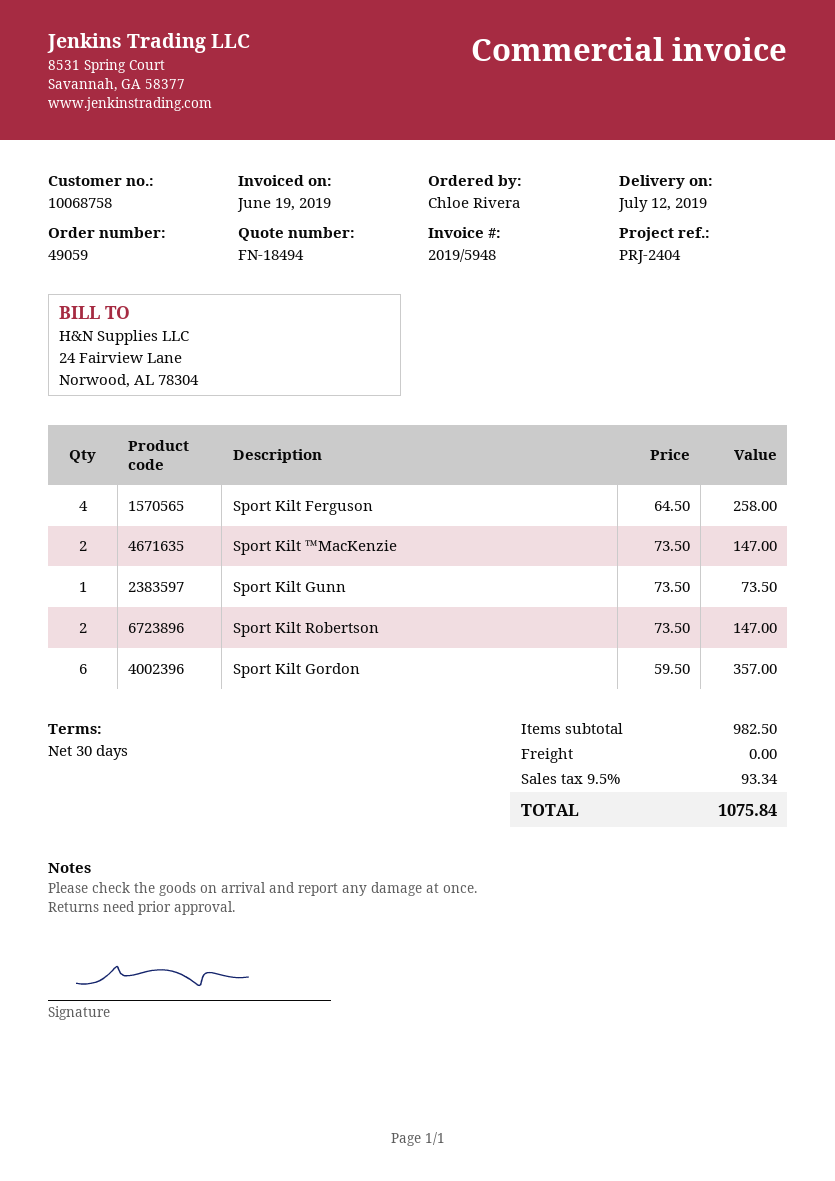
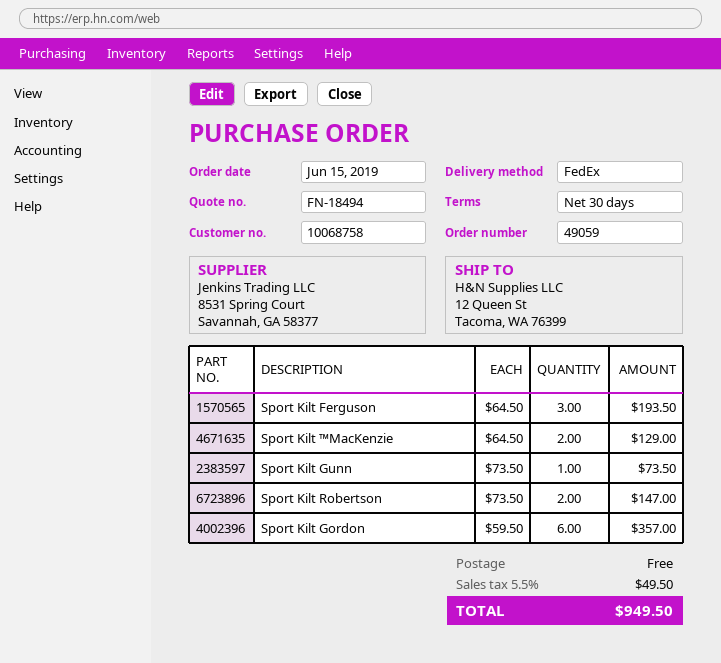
Sport Kilt Ferguson: 4 x 64.50 = 258.00 -> 3 x 64.50 = 193.50
Sport Kilt ™MacKenzie: 2 x 73.50 = 147.00 -> 2 x 64.50 = 129.00
tax: 9.5% = 93.34 -> 5.5% = 49.50
total: 1075.84 -> 949.50

